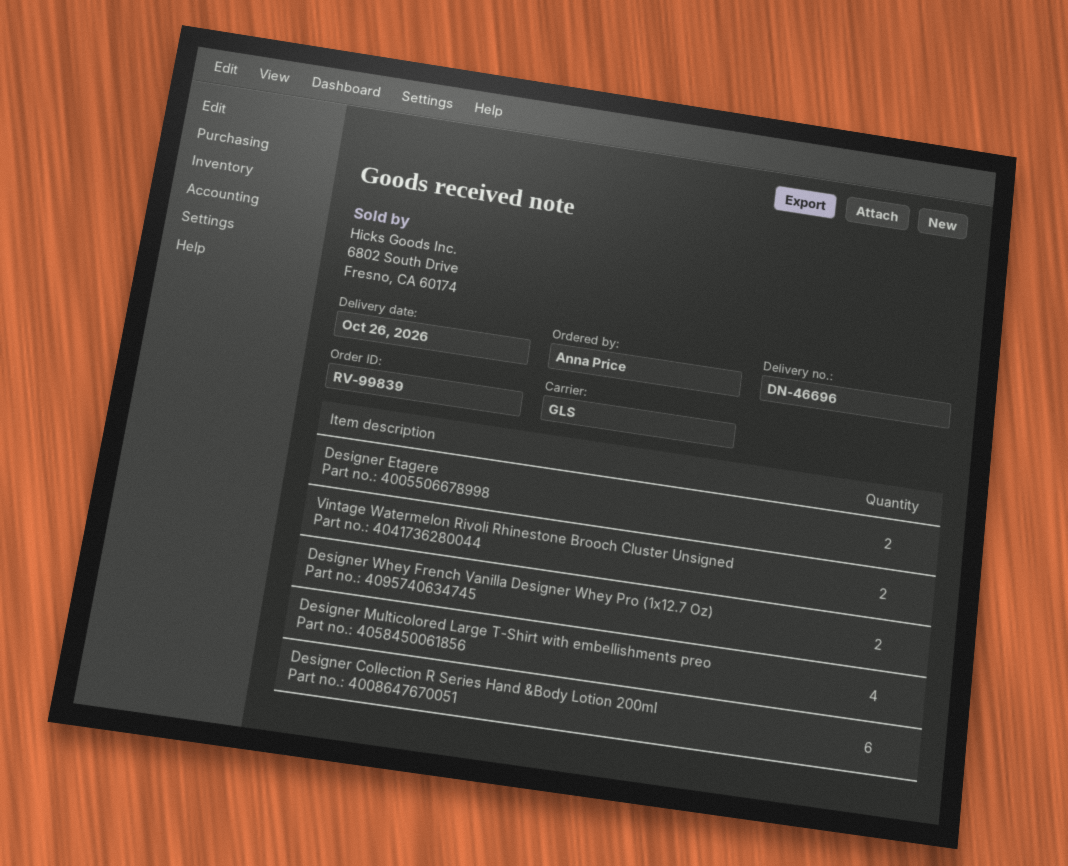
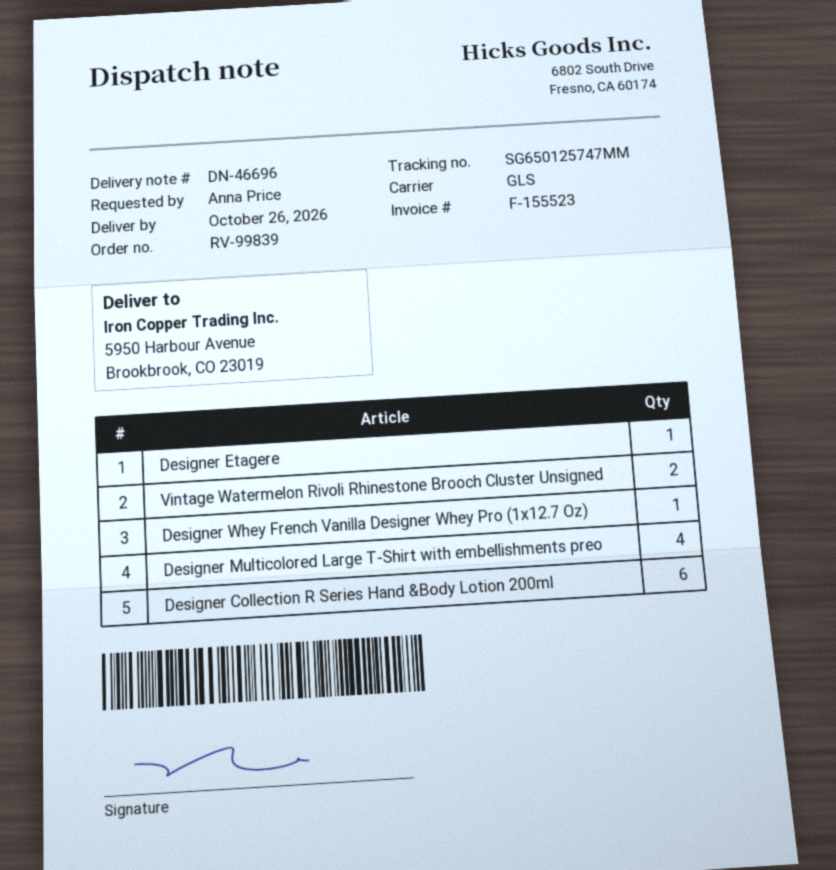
Designer Etagere: 2 -> 1
Designer Whey French Vanilla Designer Whey Pro (1x12.7 Oz): 2 -> 1

